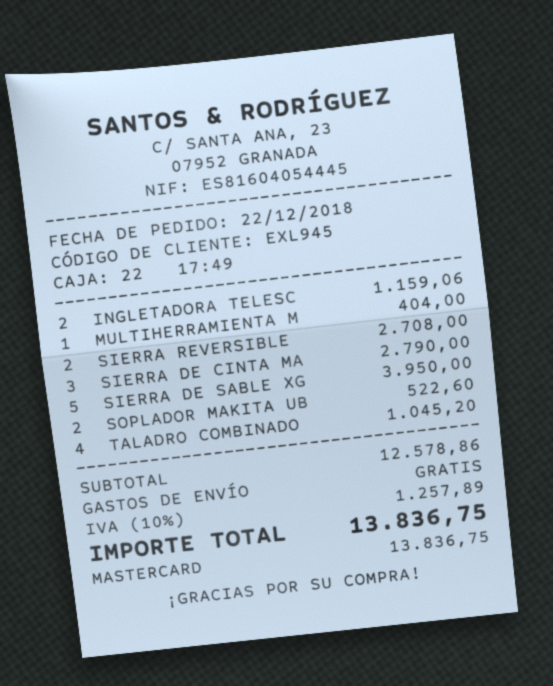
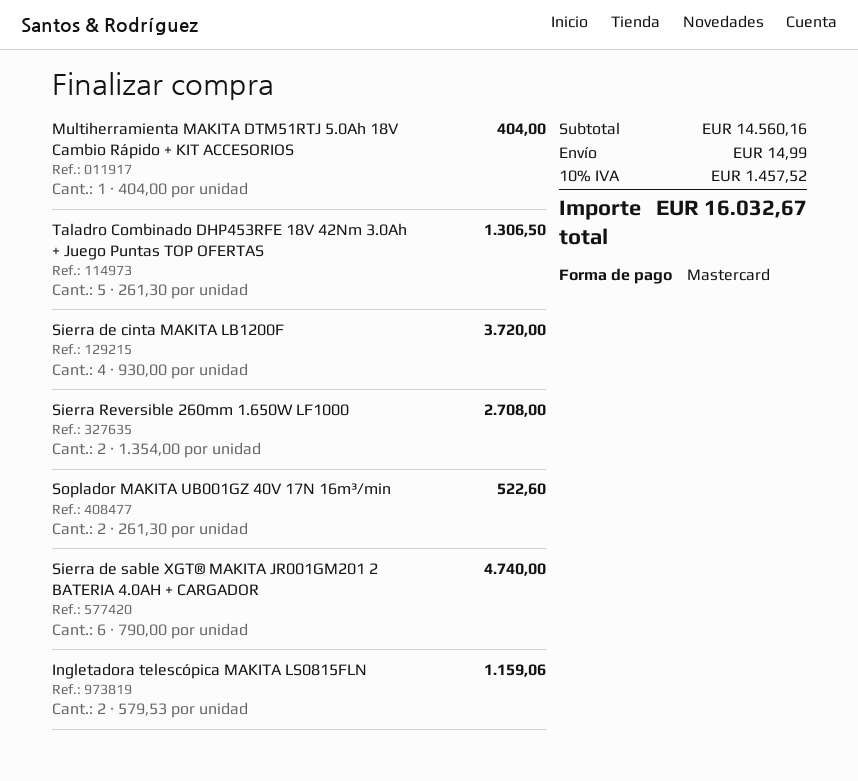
SIERRA DE CINTA MA: 3 for 2790.00 -> 4 for 3720.00
SIERRA DE SABLE XG: 5 for 3950.00 -> 6 for 4740.00
TALADRO COMBINADO: 4 for 1045.20 -> 5 for 1306.50
subtotal: 12578.86 -> 14560.16
shipping: 0.00 -> 14.99
tax: 10% = 1257.89 -> 10% = 1457.52
total: 13836.75 -> 16032.67

